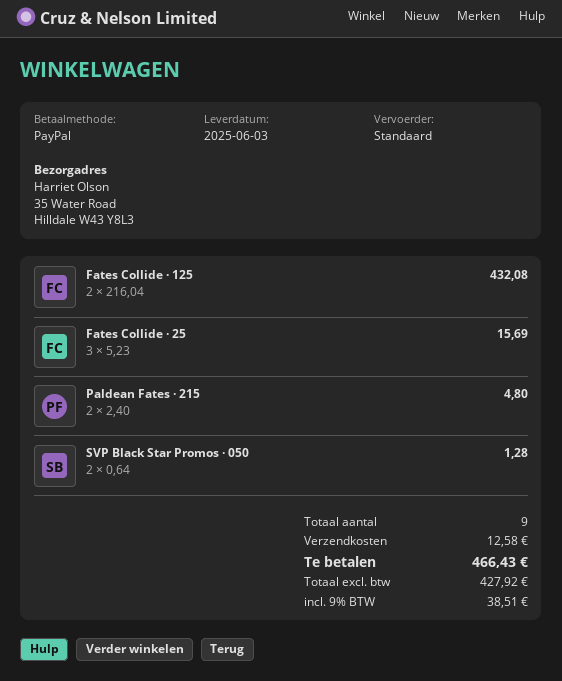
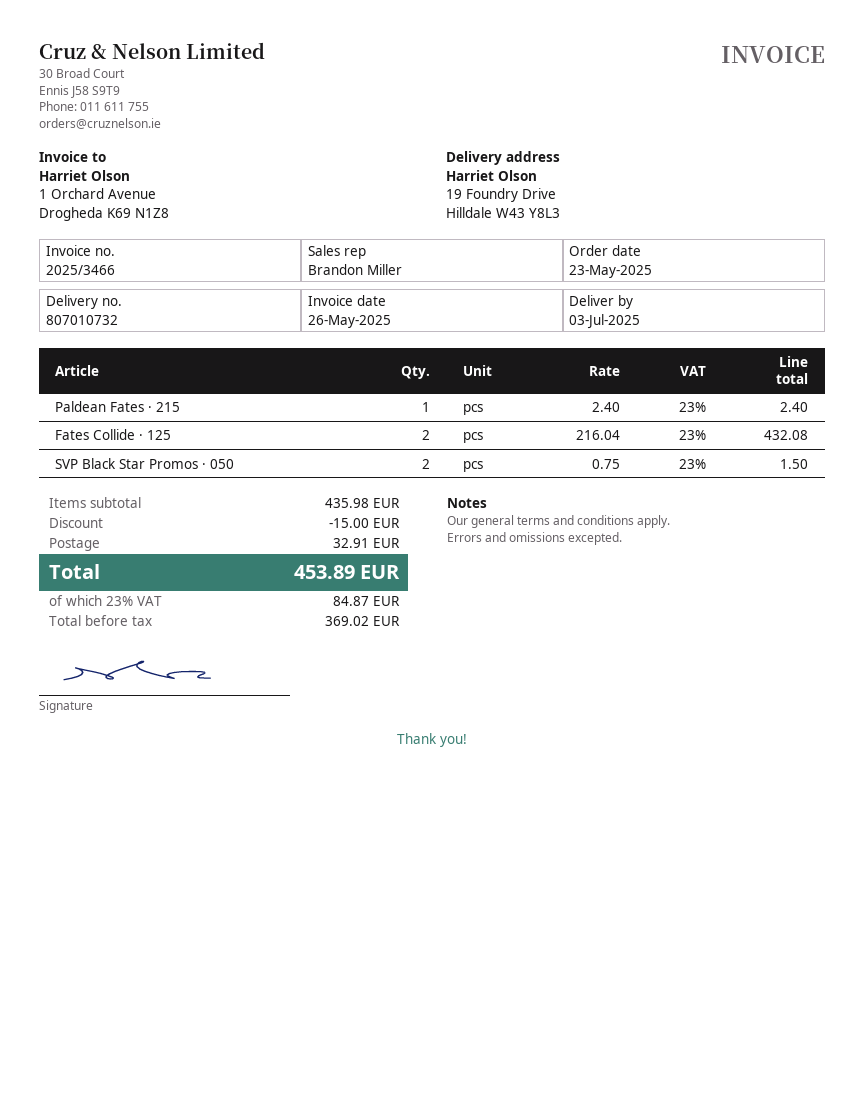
delivery date: 2025-06-03 -> 2025-07-03
ship to: 35 Water Road, Hilldale W43 Y8L3 -> 19 Foundry Drive, Hilldale W43 Y8L3
Fates Collide · 25: 3 x 5.23 = 15.69 -> none
Paldean Fates · 215: 2 x 2.40 = 4.80 -> 1 x 2.40 = 2.40
SVP Black Star Promos · 050: 2 x 0.64 = 1.28 -> 2 x 0.75 = 1.50
discount: none -> 15.00
shipping: 12.58 -> 32.91
net: 427.92 -> 369.02
tax: 9% = 38.51 -> 23% = 84.87
total: 466.43 -> 453.89

